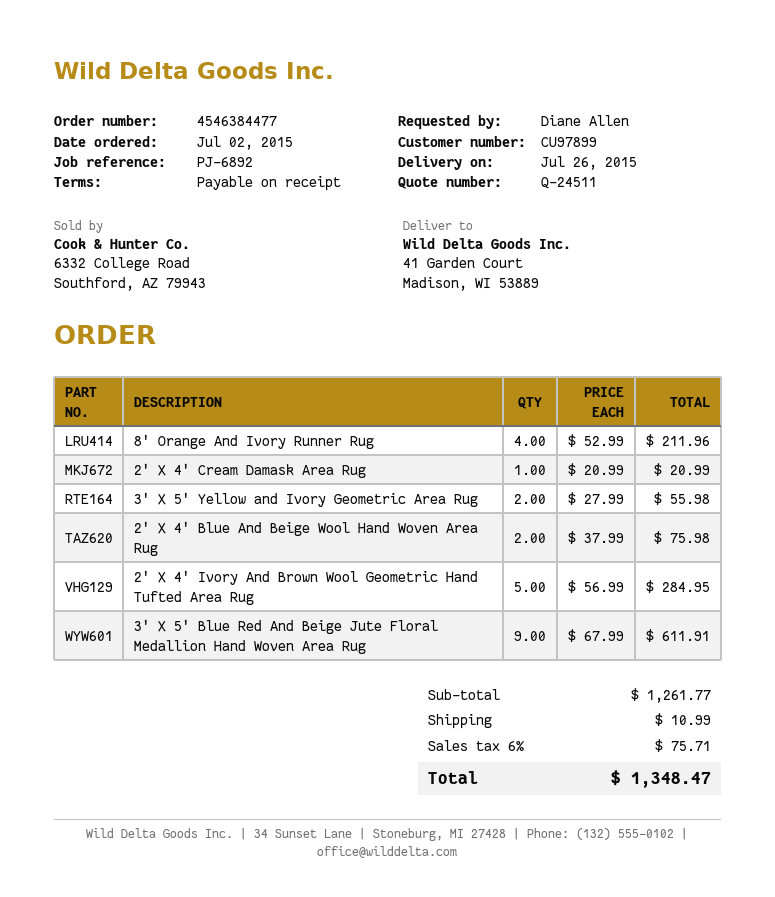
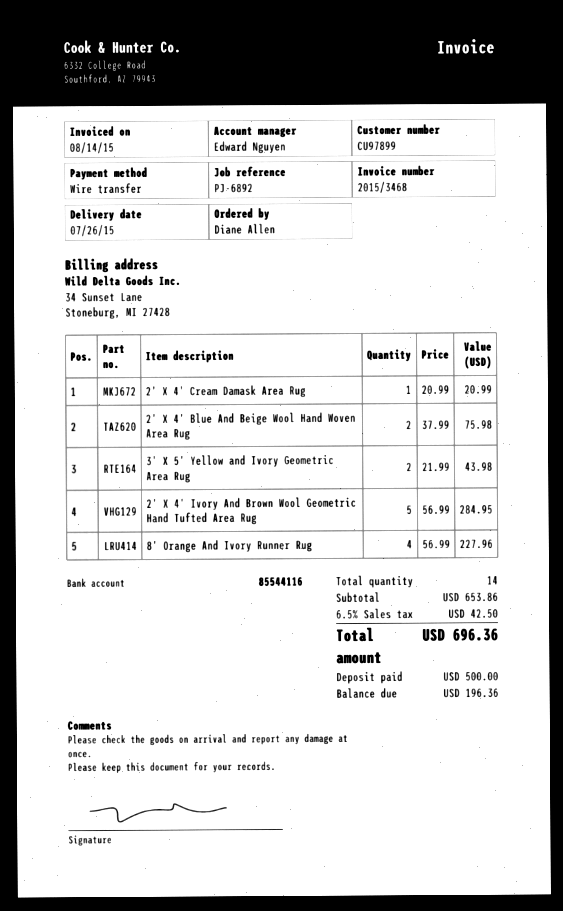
8' Orange And Ivory Runner Rug: 4 x 52.99 = 211.96 -> 4 x 56.99 = 227.96
3' X 5' Yellow and Ivory Geometric Area Rug: 2 x 27.99 = 55.98 -> 2 x 21.99 = 43.98
3' X 5' Blue Red And Beige Jute Floral Medallion Hand Woven Area Rug: 9 x 67.99 = 611.91 -> none
subtotal: 1261.77 -> 653.86
shipping: 10.99 -> none
tax: 6% = 75.71 -> 6.5% = 42.50
total: 1348.47 -> 696.36

